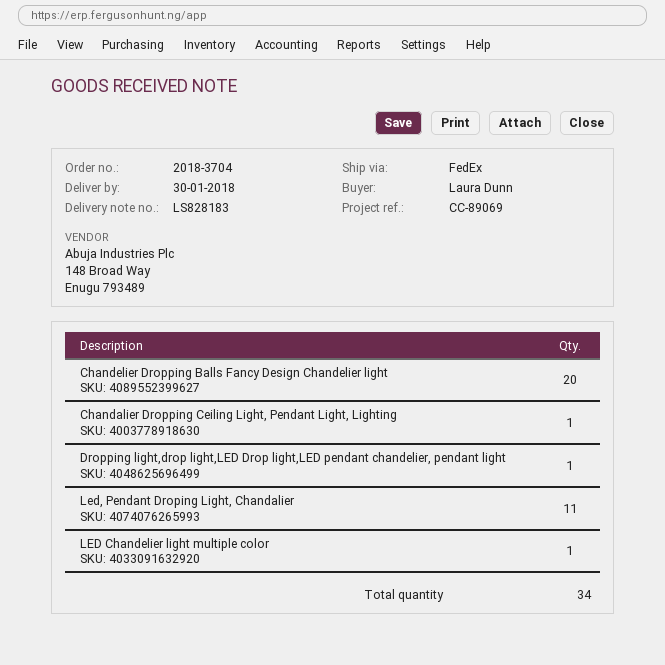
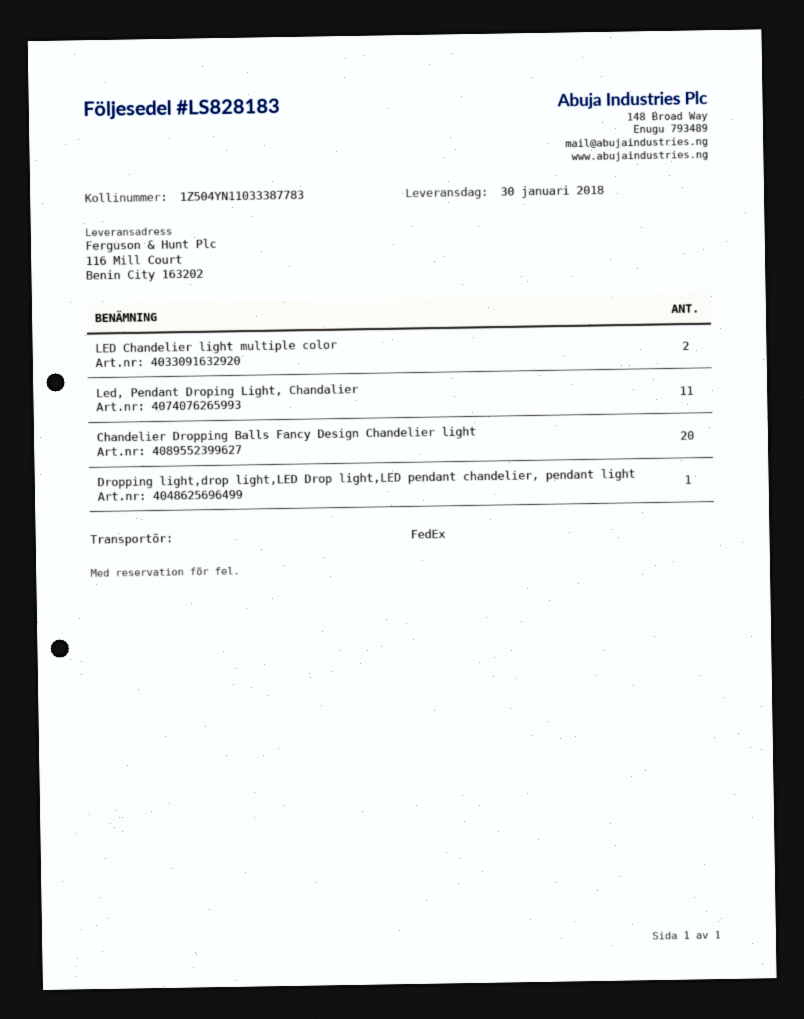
Chandalier Dropping Ceiling Light, Pendant Light, Lighting: 1 -> none
LED Chandelier light multiple color: 1 -> 2

